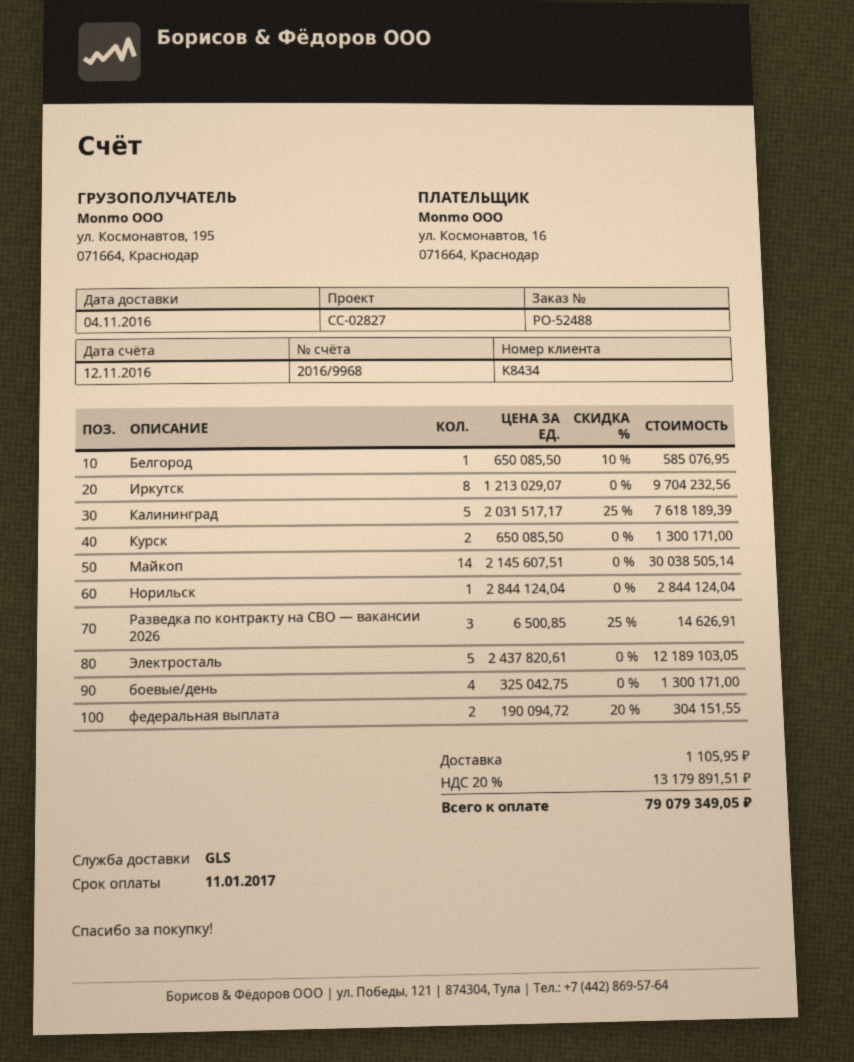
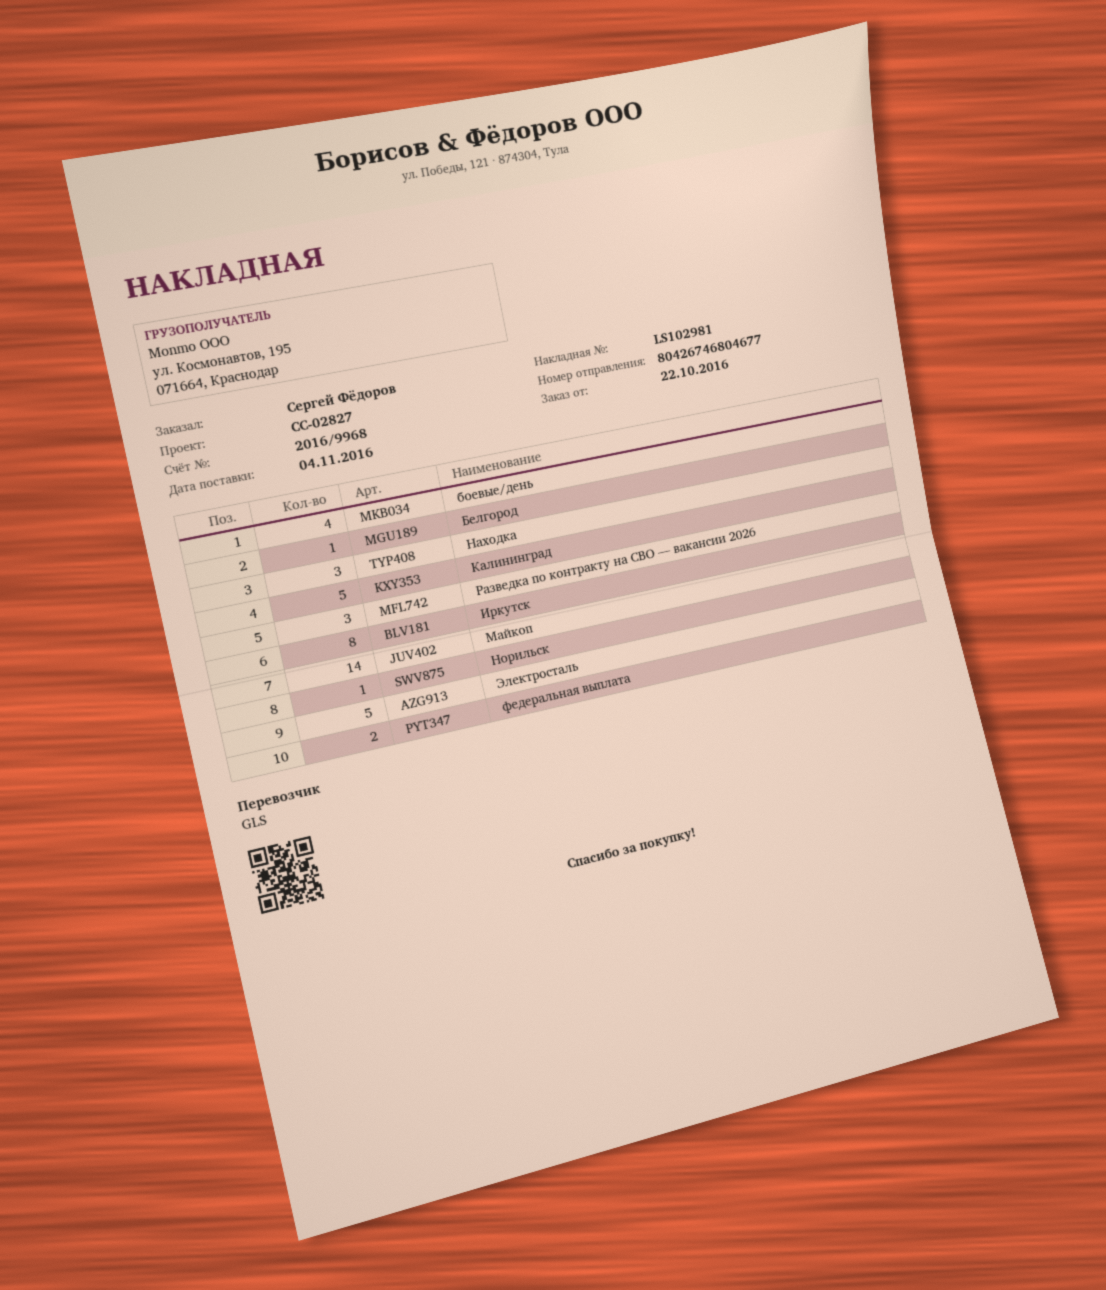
Курск: 2 -> none
Находка: none -> 3

